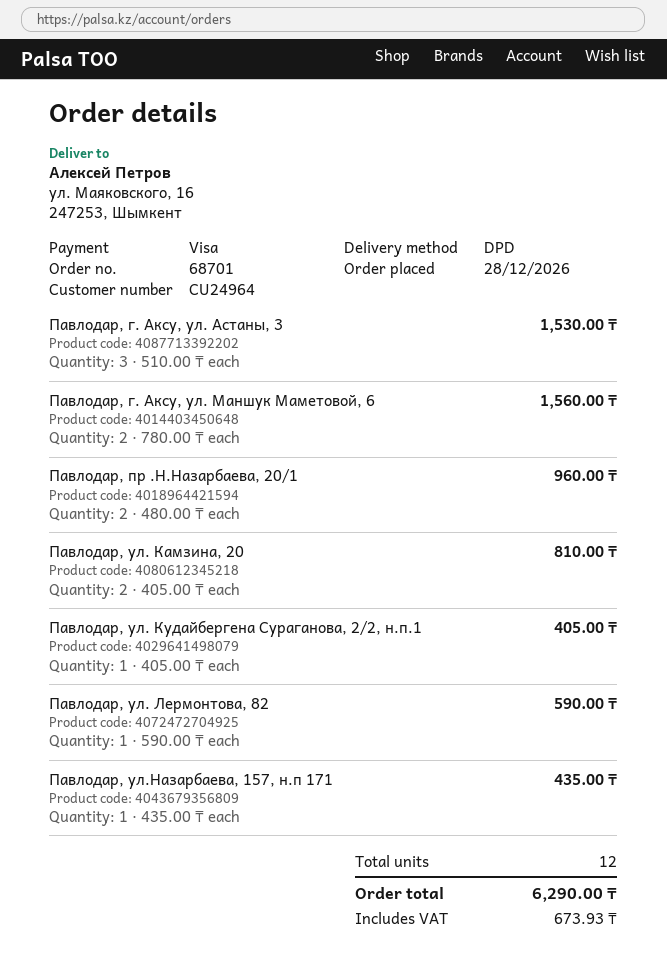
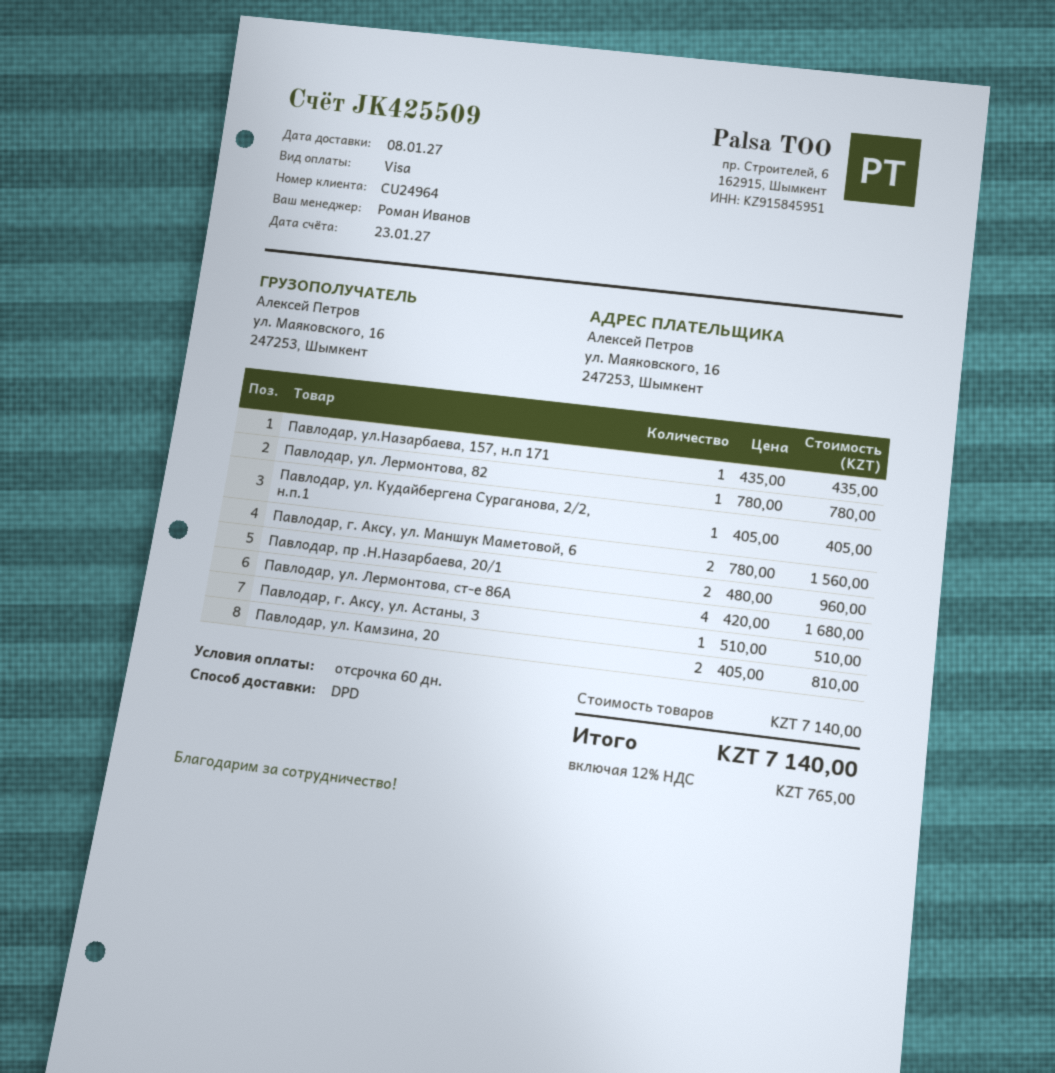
Павлодар, г. Аксу, ул. Астаны, 3: 3 x 510.00 = 1530.00 -> 1 x 510.00 = 510.00
Павлодар, ул. Лермонтова, 82: 1 x 590.00 = 590.00 -> 1 x 780.00 = 780.00
Павлодар, ул. Лермонтова, ст-е 86А: none -> 4 x 420.00 = 1680.00
tax: 673.93 -> 765.00
total: 6290.00 -> 7140.00

